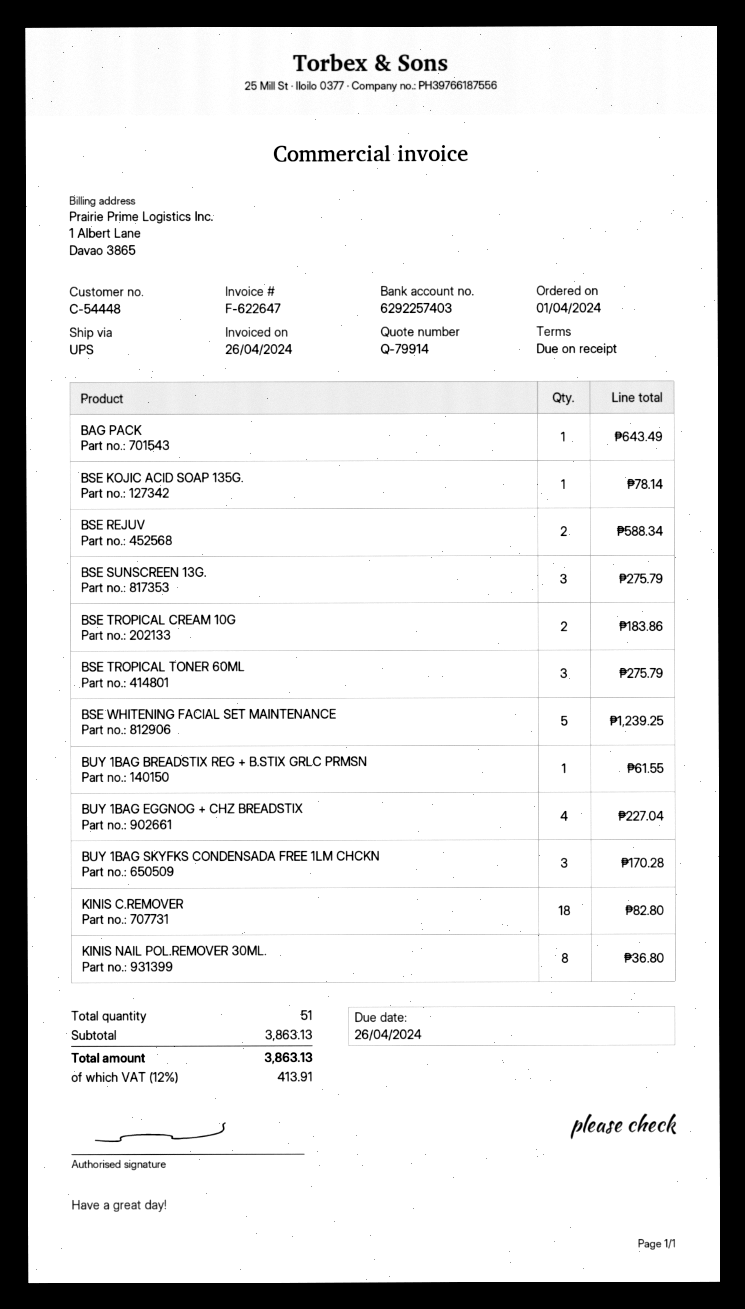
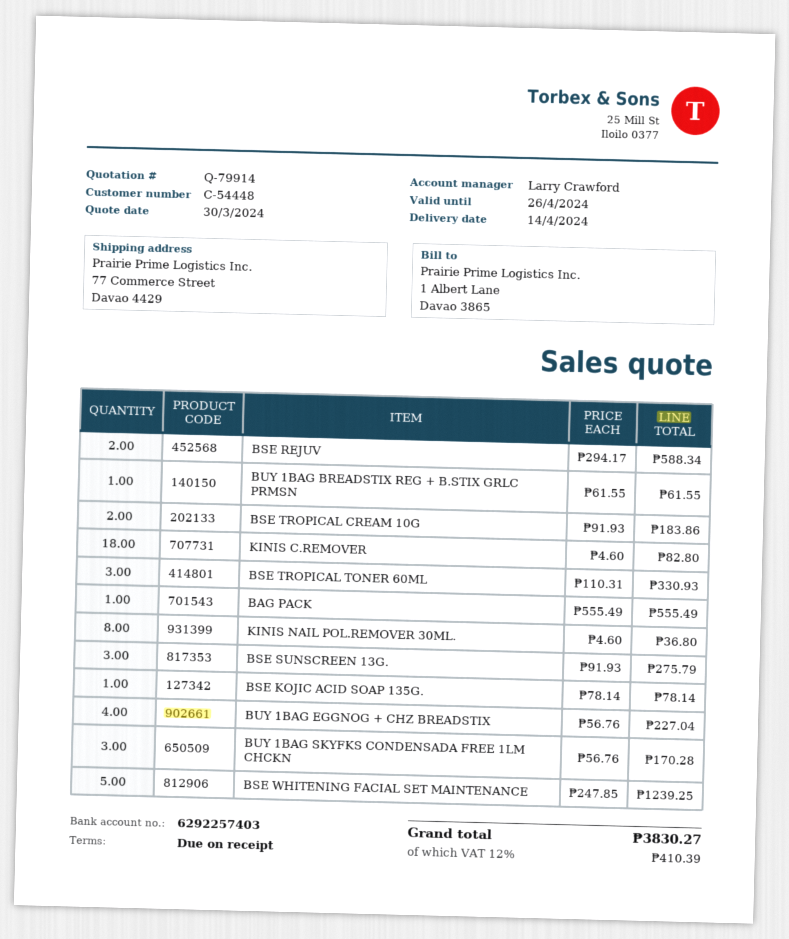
BAG PACK: 1 for 643.49 -> 1 for 555.49
BSE TROPICAL TONER 60ML: 3 for 275.79 -> 3 for 330.93
tax: 12% = 413.91 -> 12% = 410.39
total: 3863.13 -> 3830.27

